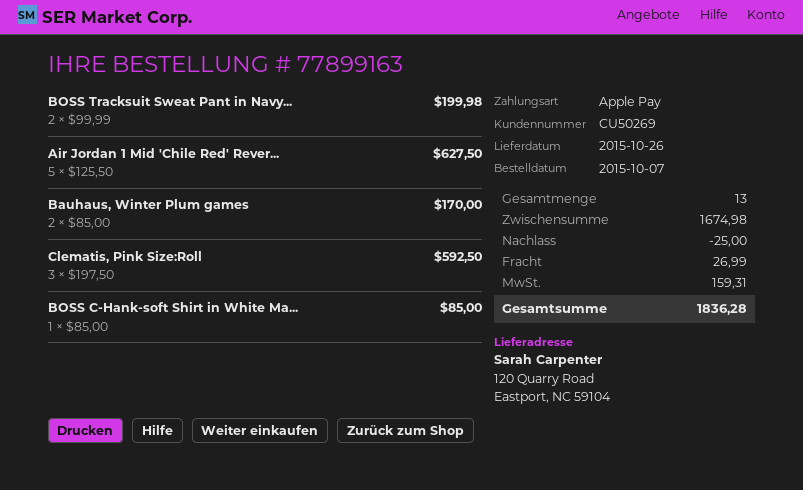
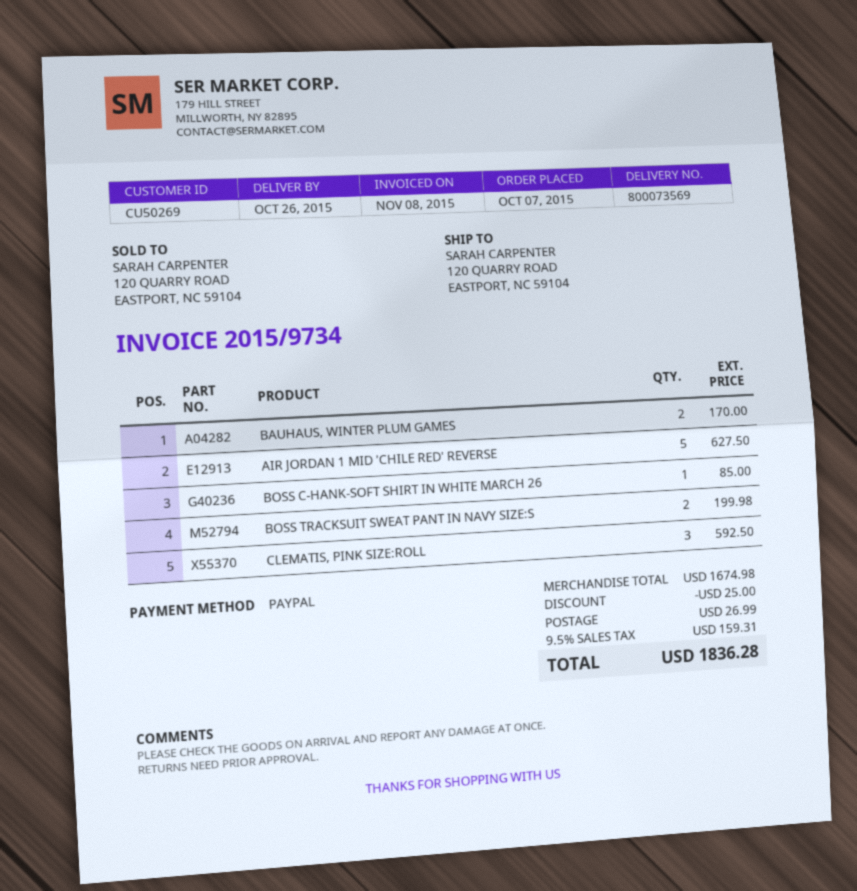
payment method: Apple Pay -> PayPal

